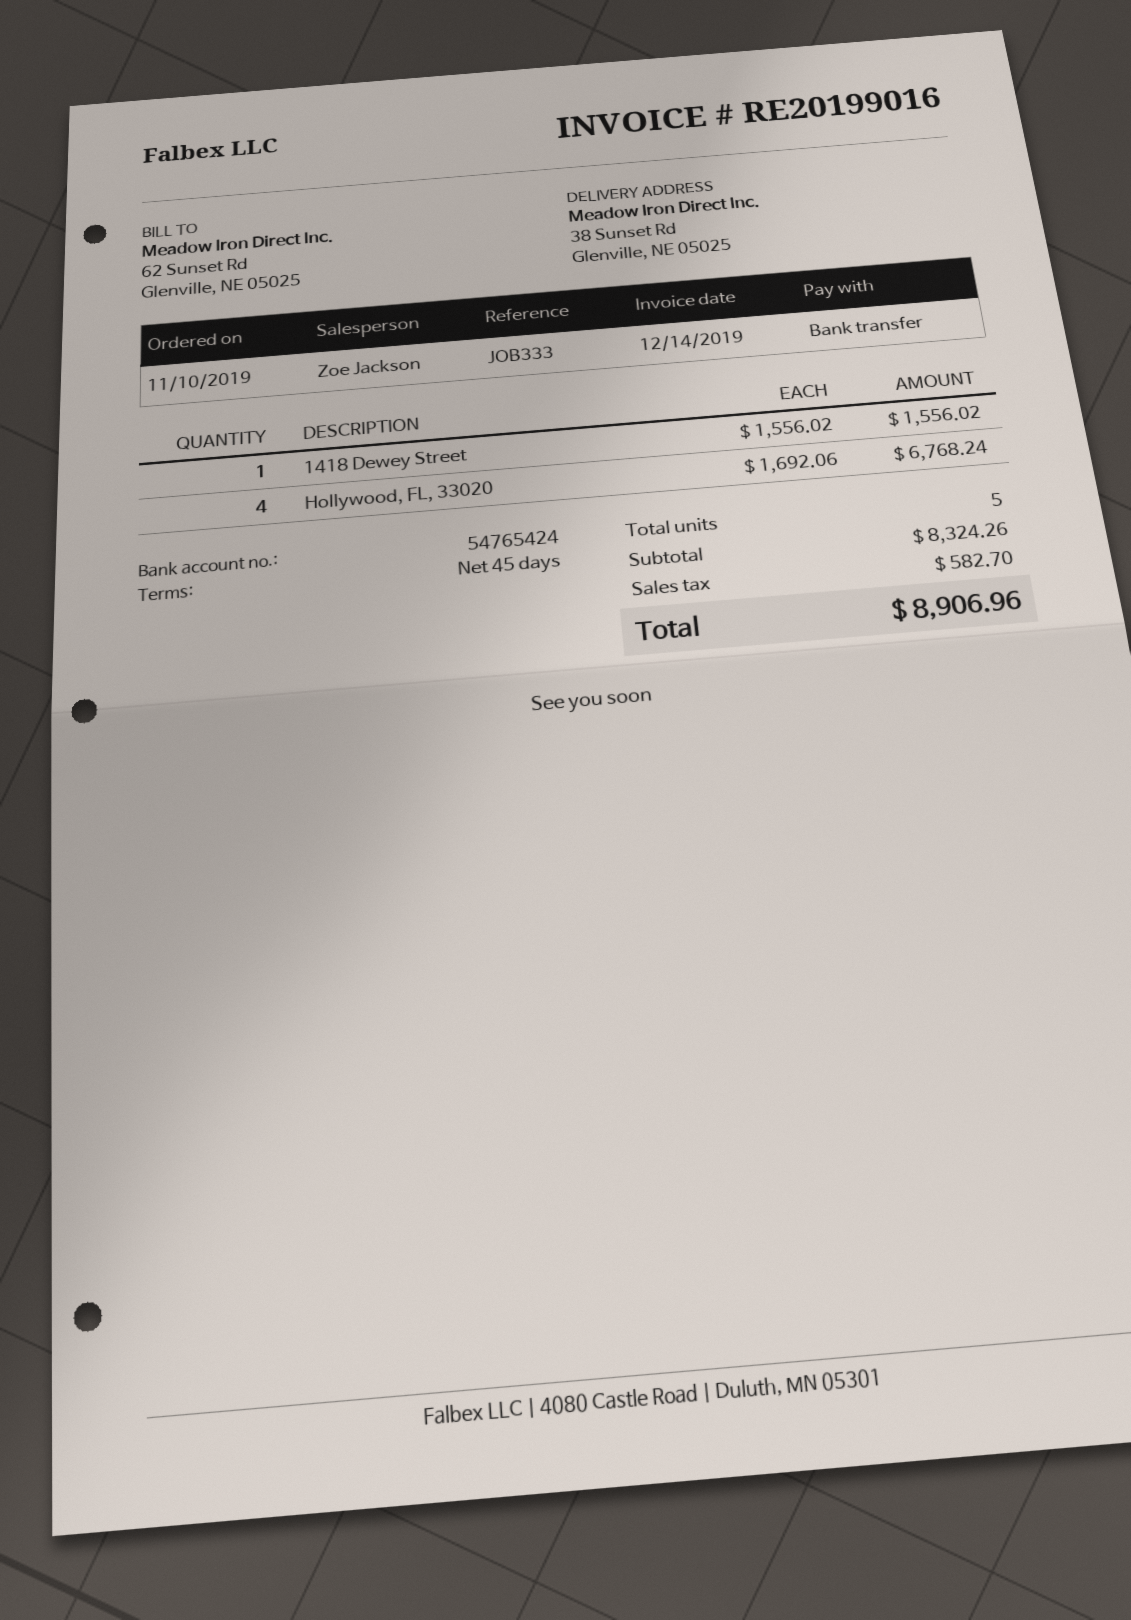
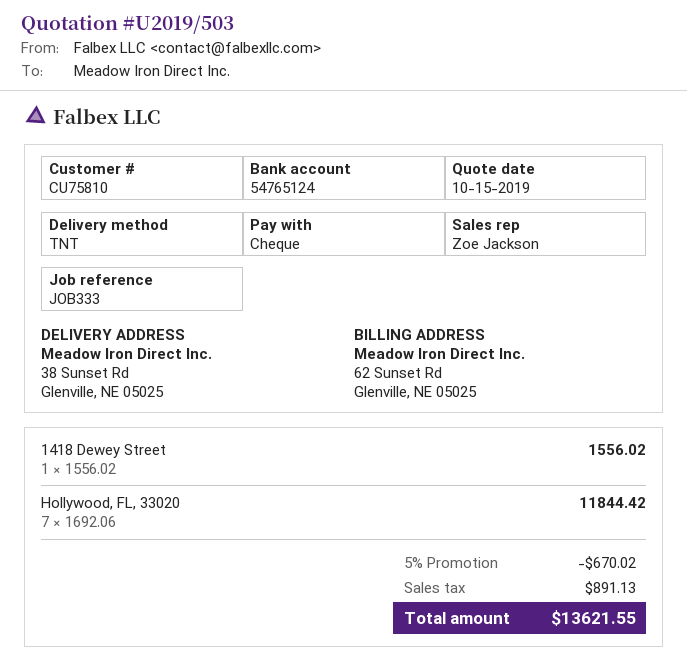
payment method: bank transfer -> cheque
bank account: 54765424 -> 54765124
Hollywood, FL, 33020: 4 x 1692.06 = 6768.24 -> 7 x 1692.06 = 11844.42
discount: none -> 5% = 670.02
tax: 582.70 -> 891.13
total: 8906.96 -> 13621.55

